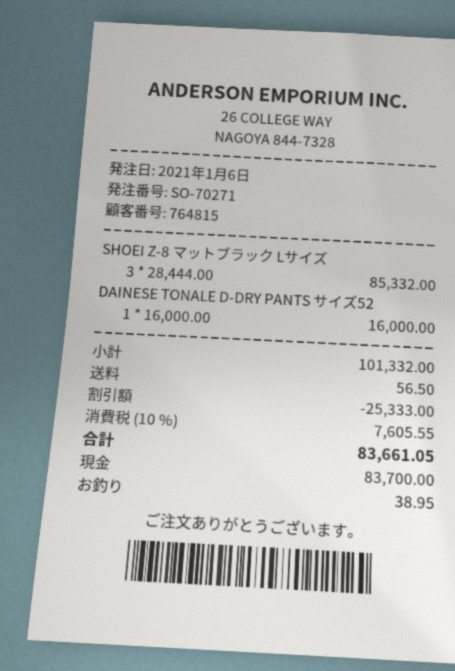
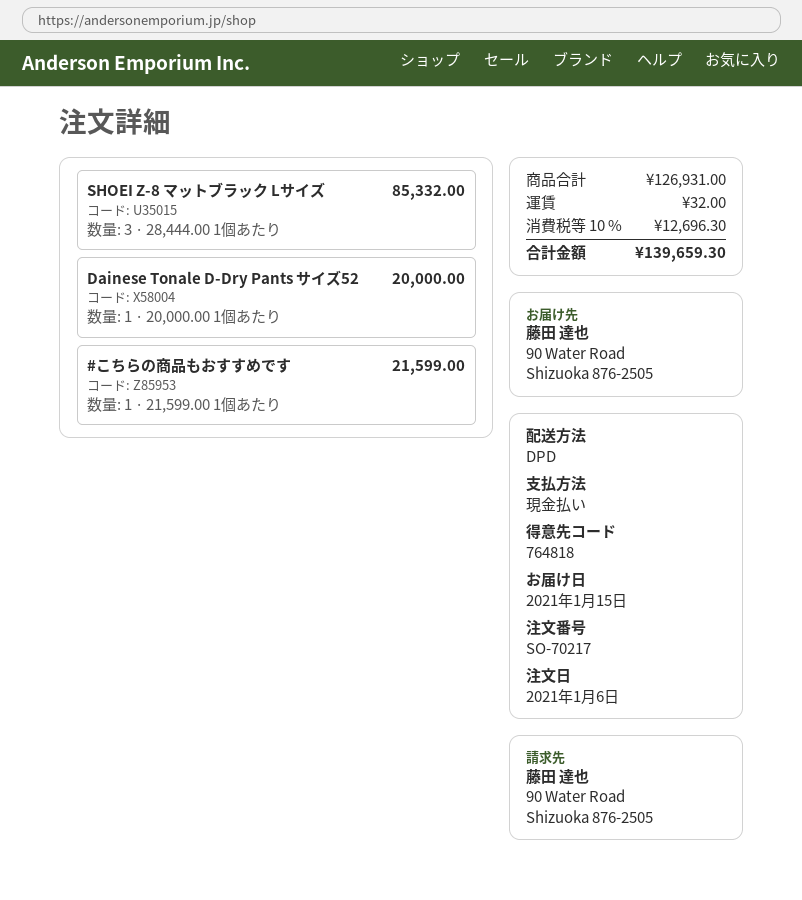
order number: SO-70271 -> SO-70217
customer number: 764815 -> 764818
DAINESE TONALE D-DRY PANTS サイズ52: 1 x 16000.00 = 16000.00 -> 1 x 20000.00 = 20000.00
#こちらの商品もおすすめです: none -> 1 x 21599.00 = 21599.00
subtotal: 101332.00 -> 126931.00
discount: 25333.00 -> none
shipping: 56.50 -> 32.00
tax: 10% = 7605.55 -> 10% = 12696.30
total: 83661.05 -> 139659.30

